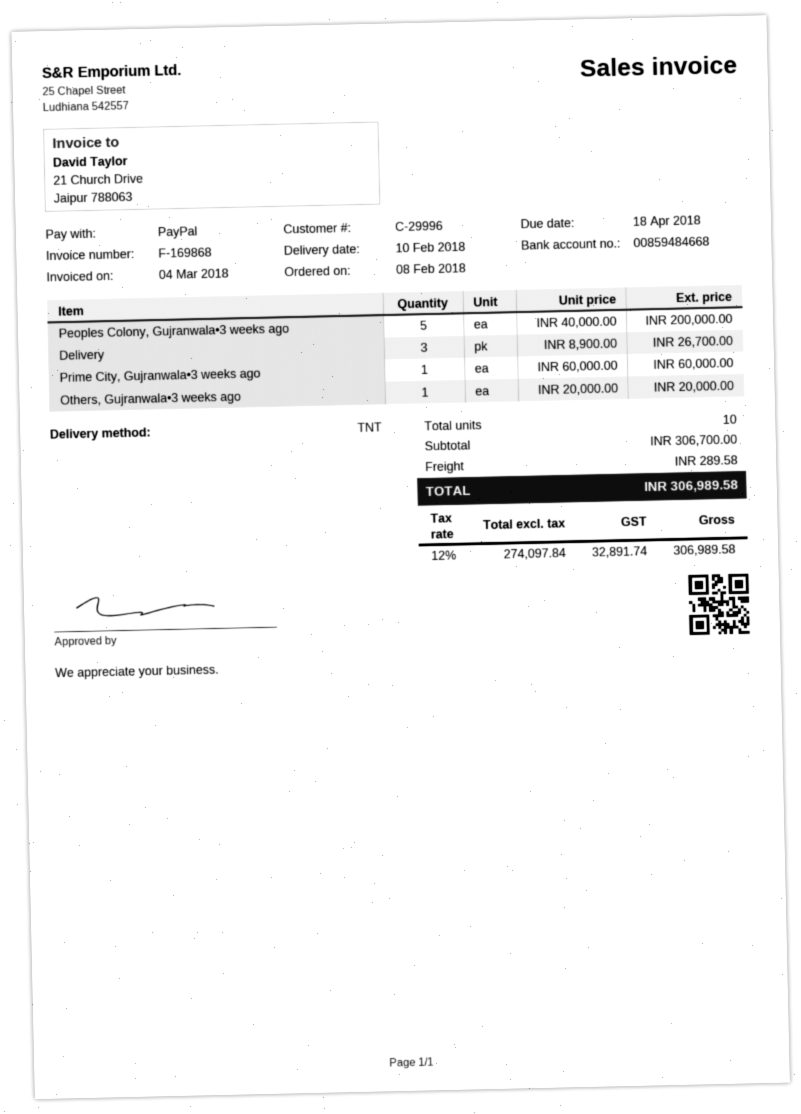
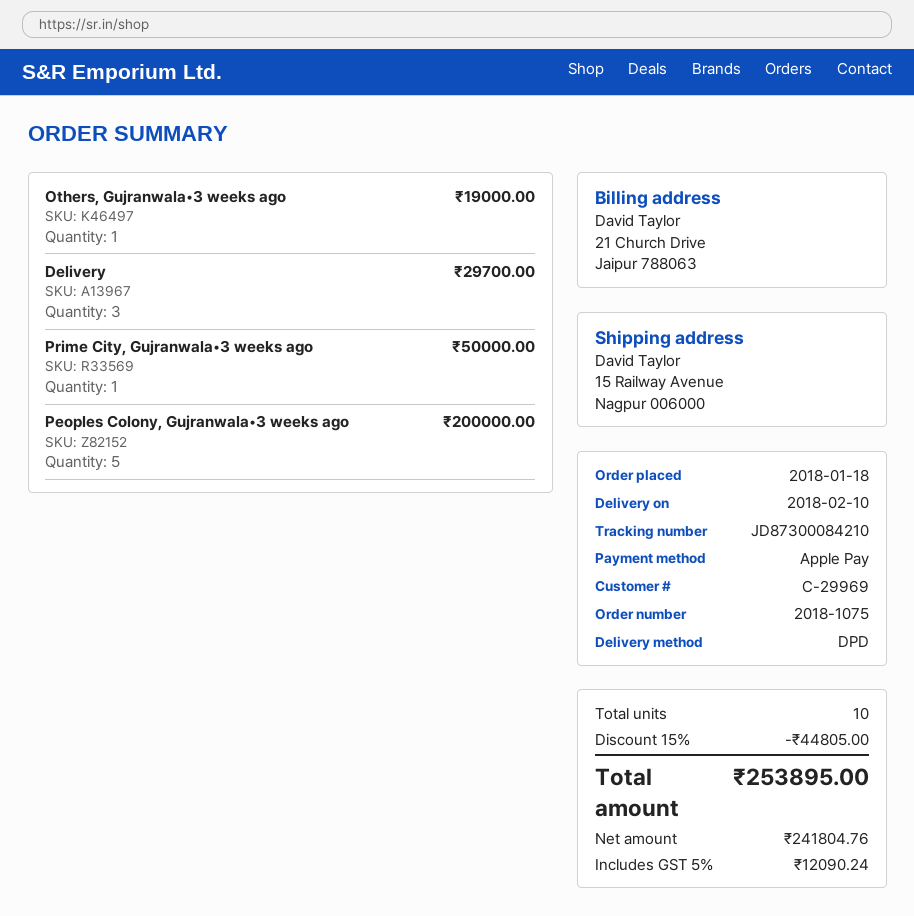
order date: 2018-02-08 -> 2018-01-18
customer number: C-29996 -> C-29969
payment method: PayPal -> Apple Pay
shipping method: TNT -> DPD
Delivery: 3 for 26700.00 -> 3 for 29700.00
Prime City, Gujranwala•3 weeks ago: 1 for 60000.00 -> 1 for 50000.00
Others, Gujranwala•3 weeks ago: 1 for 20000.00 -> 1 for 19000.00
discount: none -> 15% = 44805.00
shipping: 289.58 -> none
net: 274097.84 -> 241804.76
tax: 12% = 32891.74 -> 5% = 12090.24
total: 306989.58 -> 253895.00

